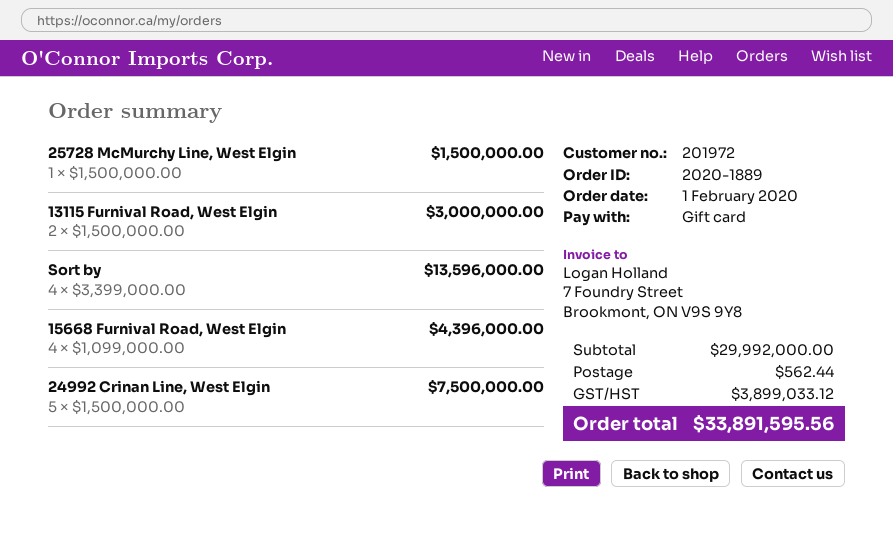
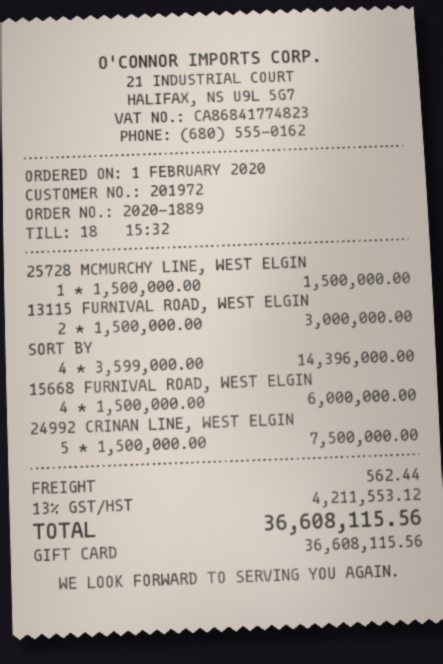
Sort by: 4 x 3399000.00 = 13596000.00 -> 4 x 3599000.00 = 14396000.00
15668 Furnival Road, West Elgin: 4 x 1099000.00 = 4396000.00 -> 4 x 1500000.00 = 6000000.00
tax: 3899033.12 -> 4211553.12
total: 33891595.56 -> 36608115.56

